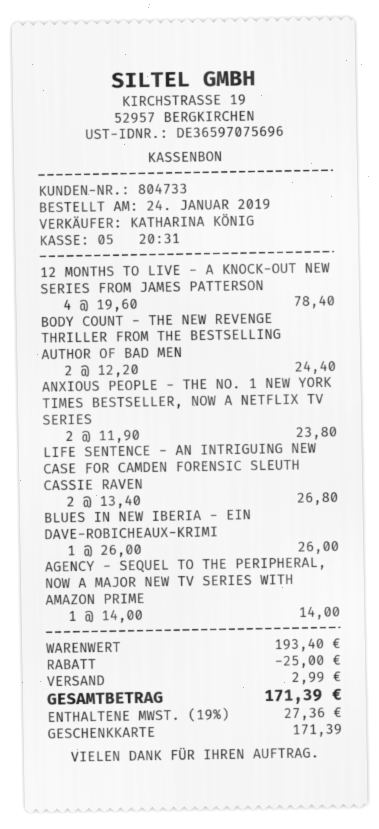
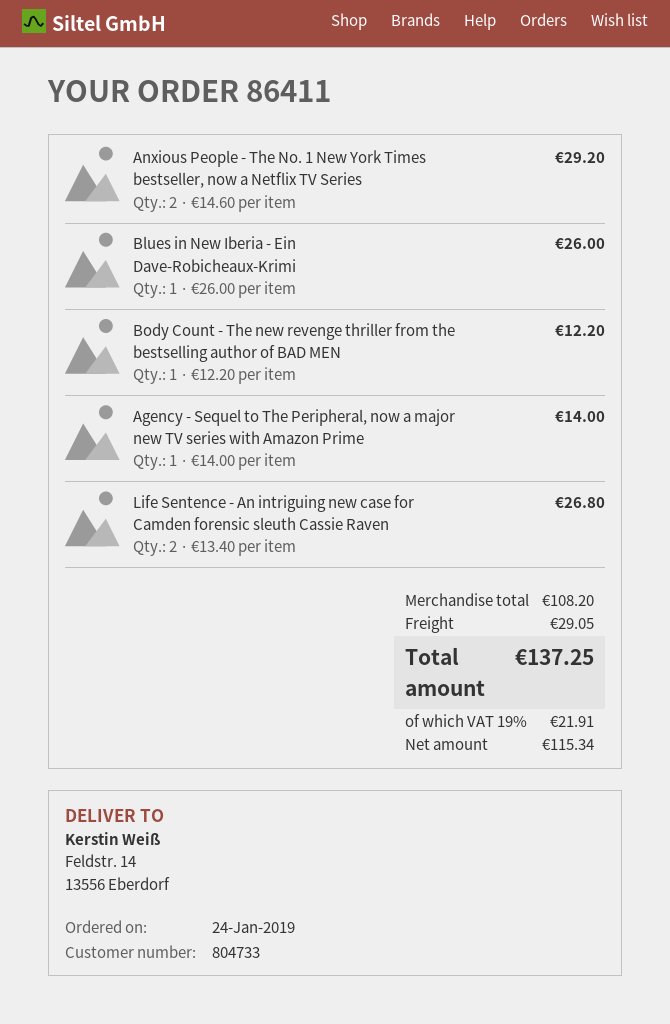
12 MONTHS TO LIVE - A KNOCK-OUT NEW SERIES FROM JAMES PATTERSON: 4 x 19.60 = 78.40 -> none
BODY COUNT - THE NEW REVENGE THRILLER FROM THE BESTSELLING AUTHOR OF BAD MEN: 2 x 12.20 = 24.40 -> 1 x 12.20 = 12.20
ANXIOUS PEOPLE - THE NO. 1 NEW YORK TIMES BESTSELLER, NOW A NETFLIX TV SERIES: 2 x 11.90 = 23.80 -> 2 x 14.60 = 29.20
subtotal: 193.40 -> 108.20
discount: 25.00 -> none
shipping: 2.99 -> 29.05
tax: 19% = 27.36 -> 19% = 21.91
total: 171.39 -> 137.25

